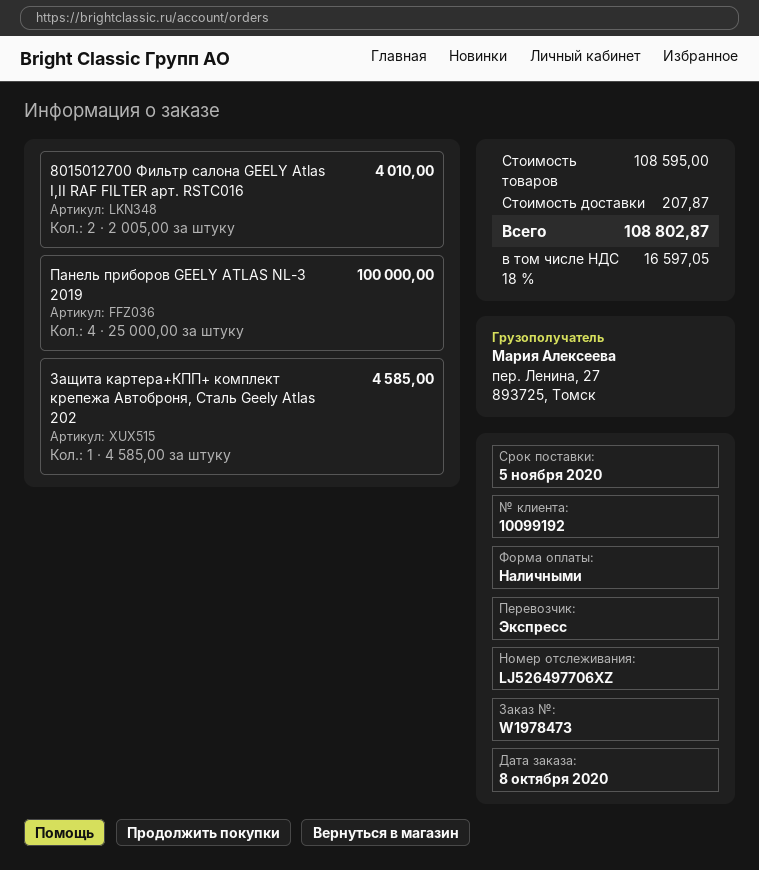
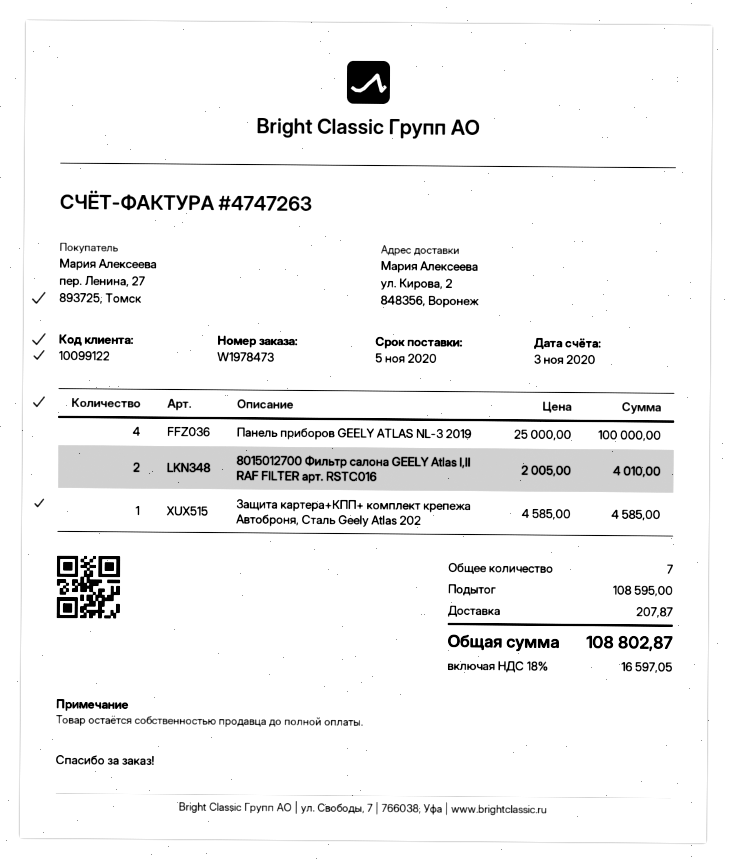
customer number: 10099192 -> 10099122
ship to: пер. Ленина, 27, 893725, Томск -> ул. Кирова, 2, 848356, Воронеж

